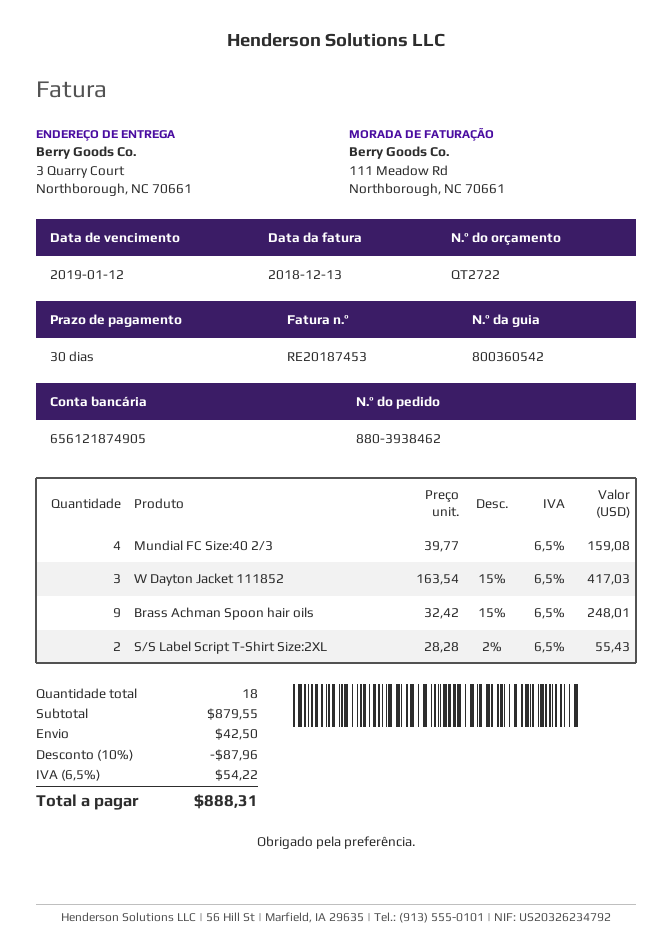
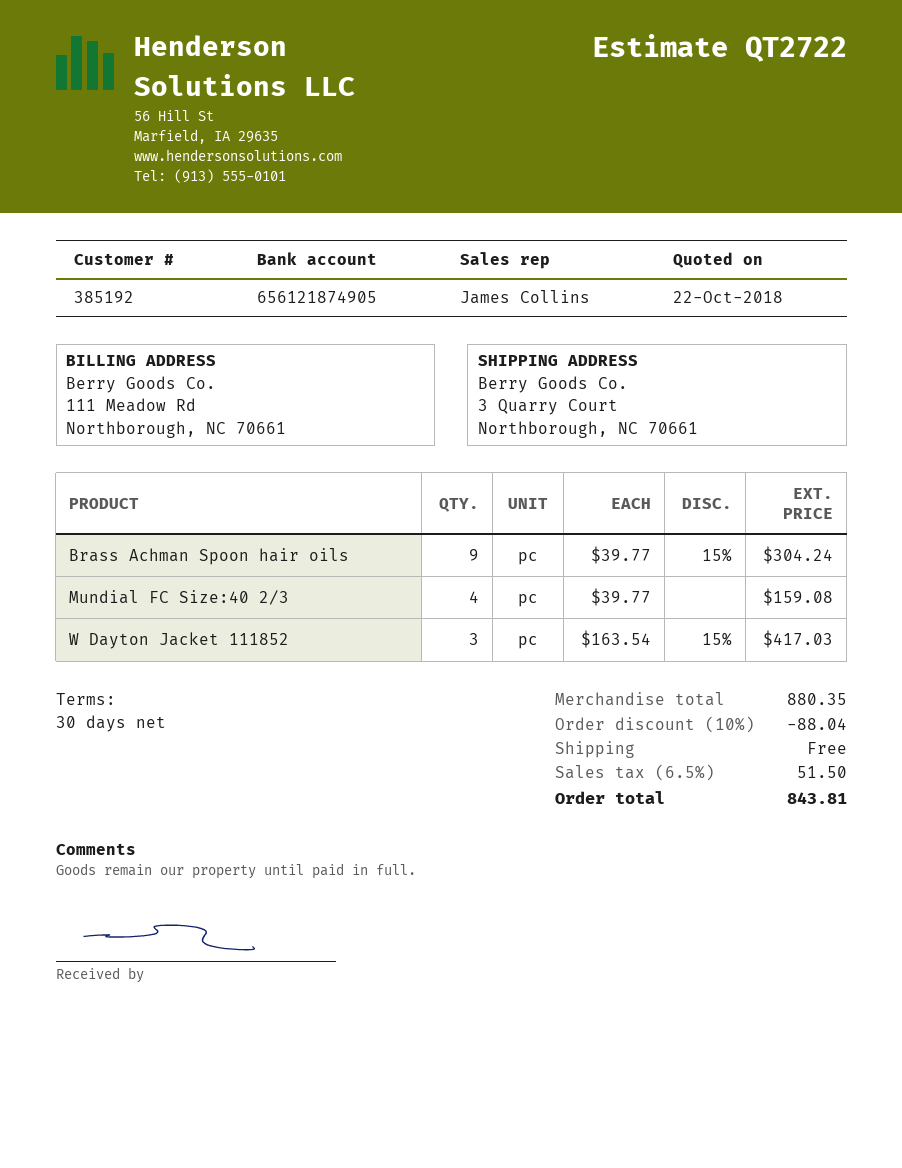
Brass Achman Spoon hair oils: 9 x 32.42 - 15% = 248.01 -> 9 x 39.77 - 15% = 304.24
S/S Label Script T-Shirt Size:2XL: 2 x 28.28 - 2% = 55.43 -> none
subtotal: 879.55 -> 880.35
discount: 10% = 87.96 -> 10% = 88.04
shipping: 42.50 -> 0.00
tax: 6.5% = 54.22 -> 6.5% = 51.50
total: 888.31 -> 843.81

